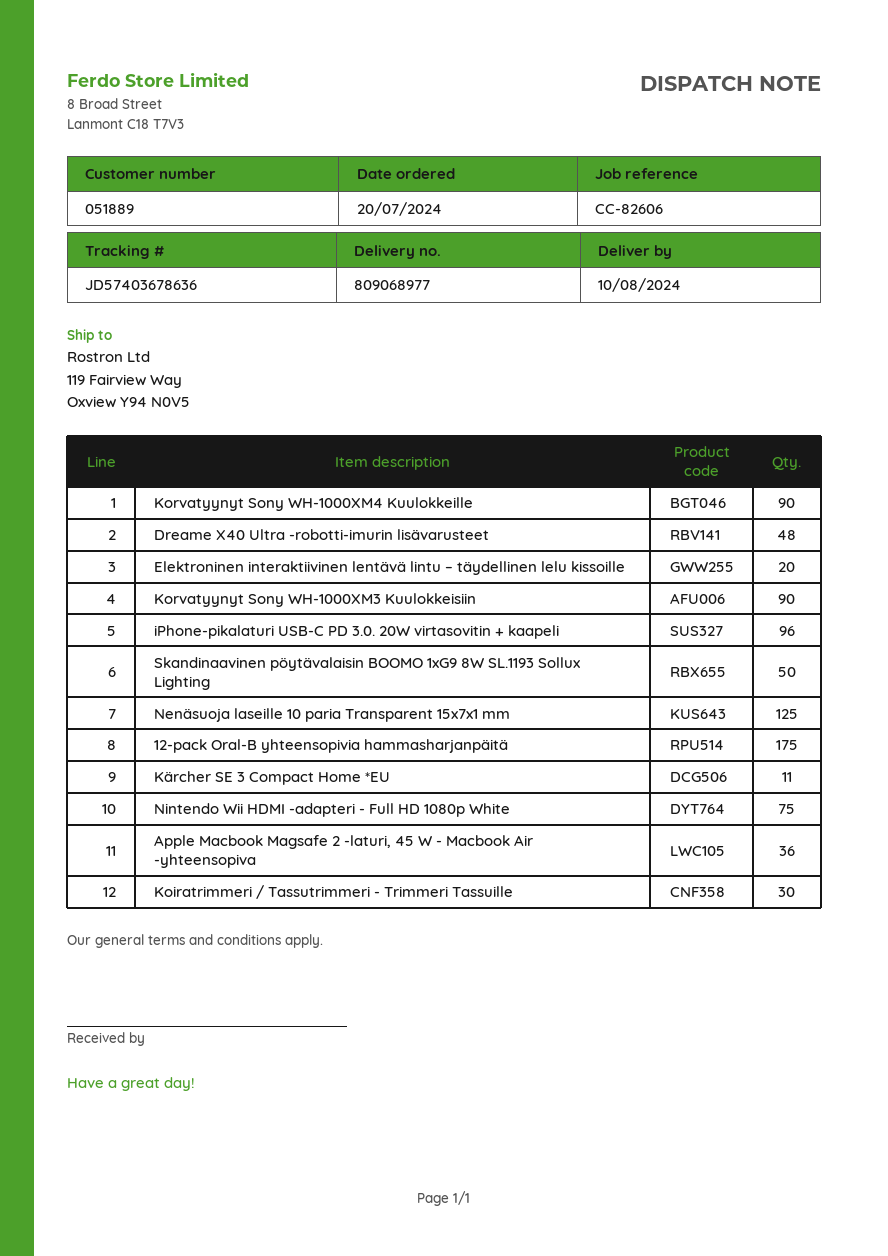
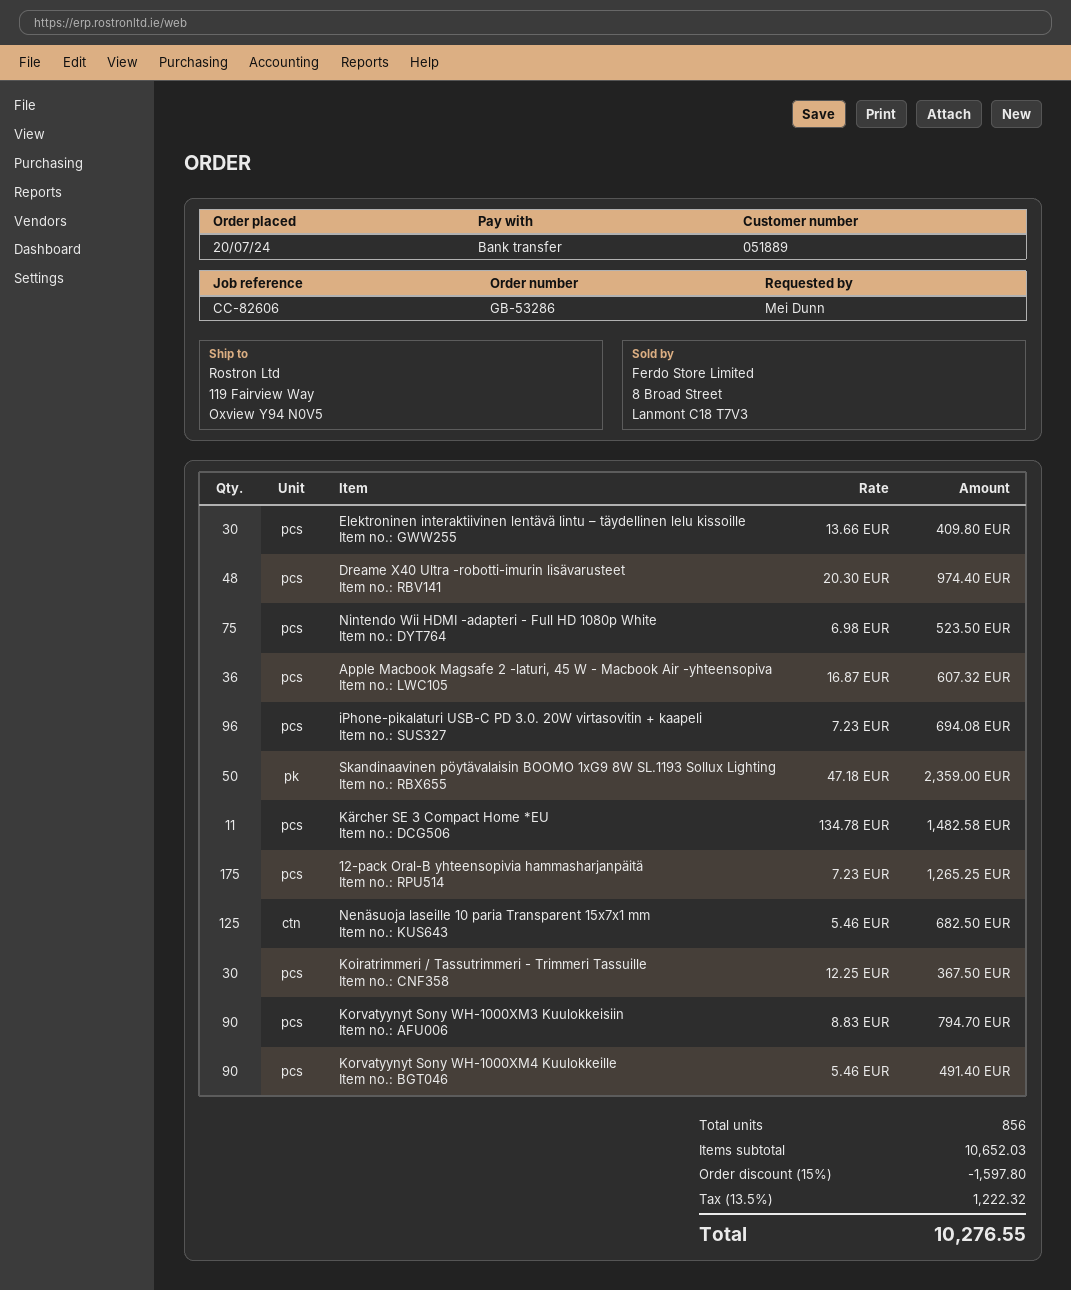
Elektroninen interaktiivinen lentävä lintu – täydellinen lelu kissoille: 20 -> 30

